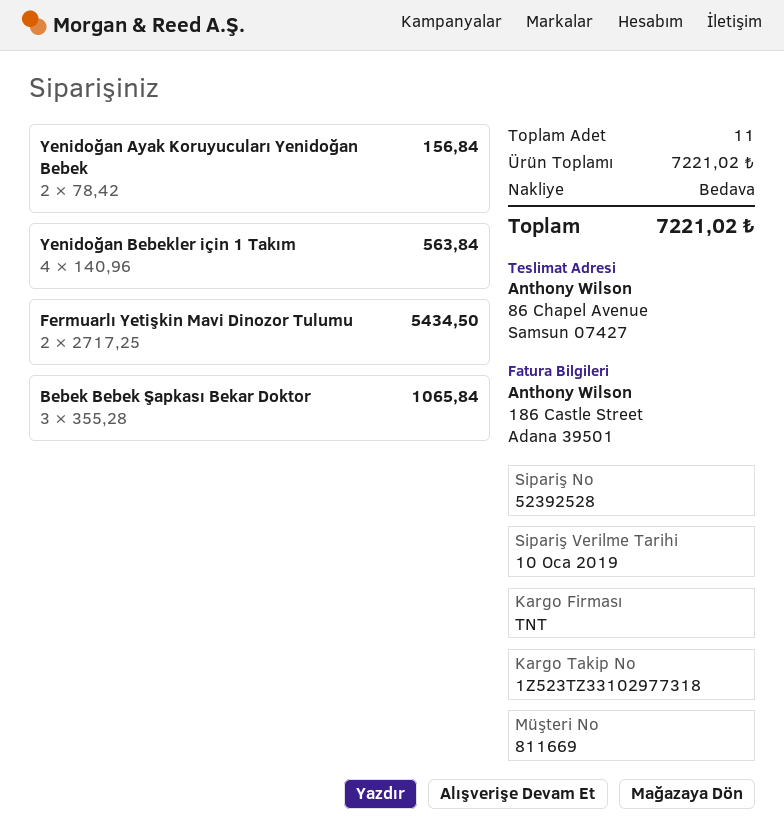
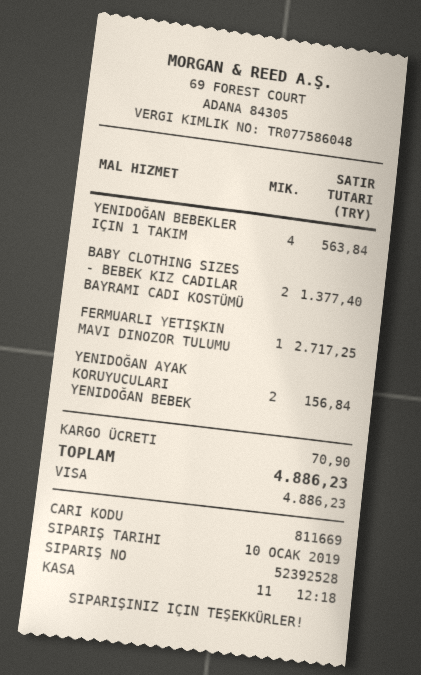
Fermuarlı Yetişkin Mavi Dinozor Tulumu: 2 for 5434.50 -> 1 for 2717.25
Bebek Bebek Şapkası Bekar Doktor: 3 for 1065.84 -> none
BABY CLOTHING SIZES - BEBEK KIZ CADILAR BAYRAMI CADI KOSTÜMÜ: none -> 2 for 1377.40
shipping: 0.00 -> 70.90
total: 7221.02 -> 4886.23

